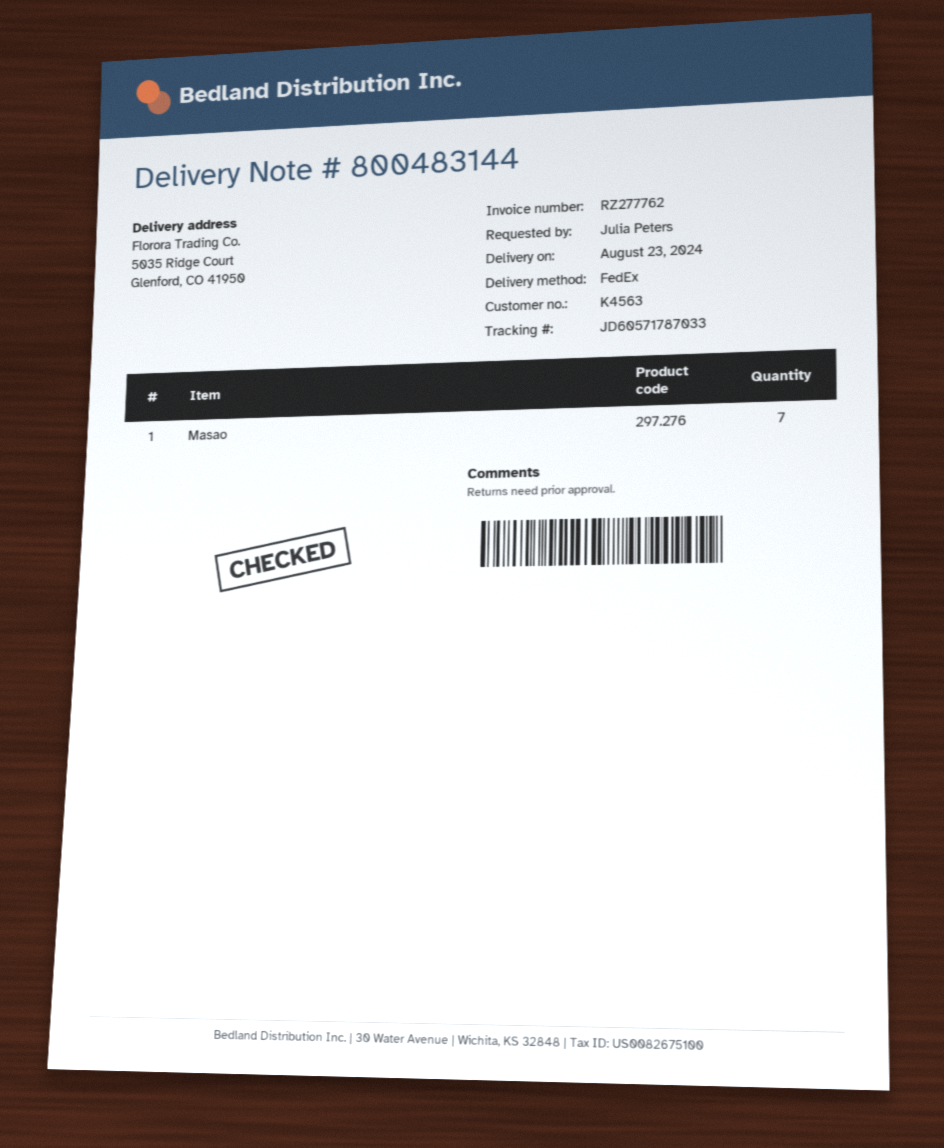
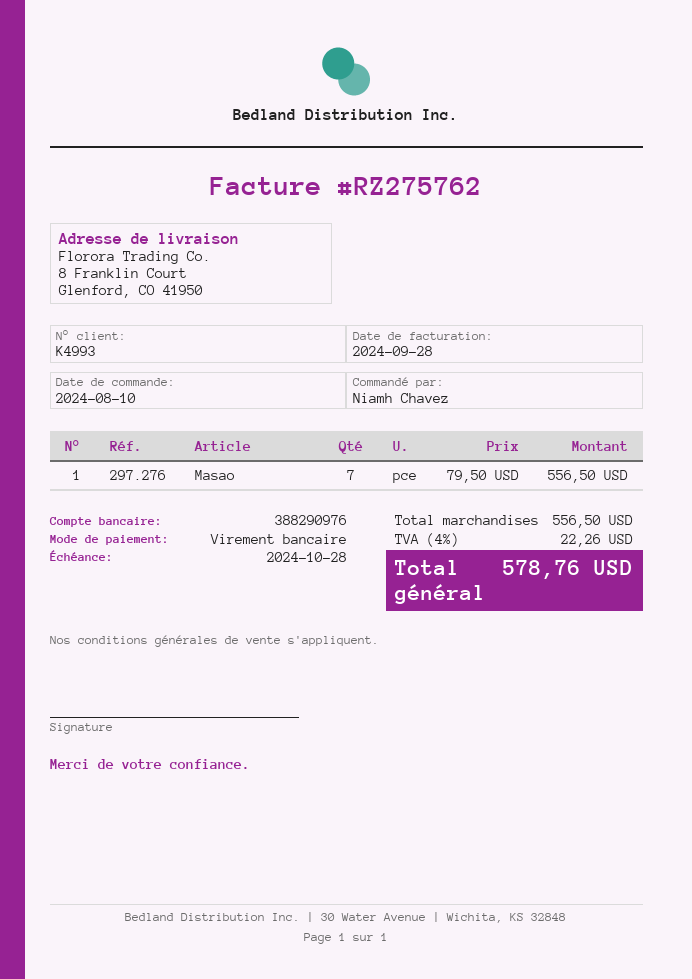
invoice number: RZ277762 -> RZ275762
customer number: K4563 -> K4993
ordered by: Julia Peters -> Niamh Chavez
ship to: 5035 Ridge Court, Glenford, CO 41950 -> 8 Franklin Court, Glenford, CO 41950

